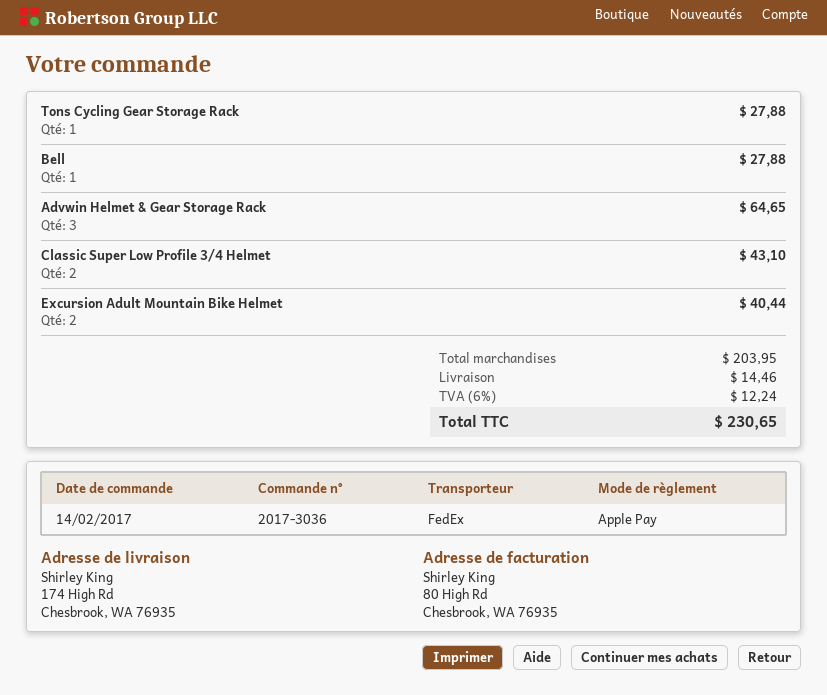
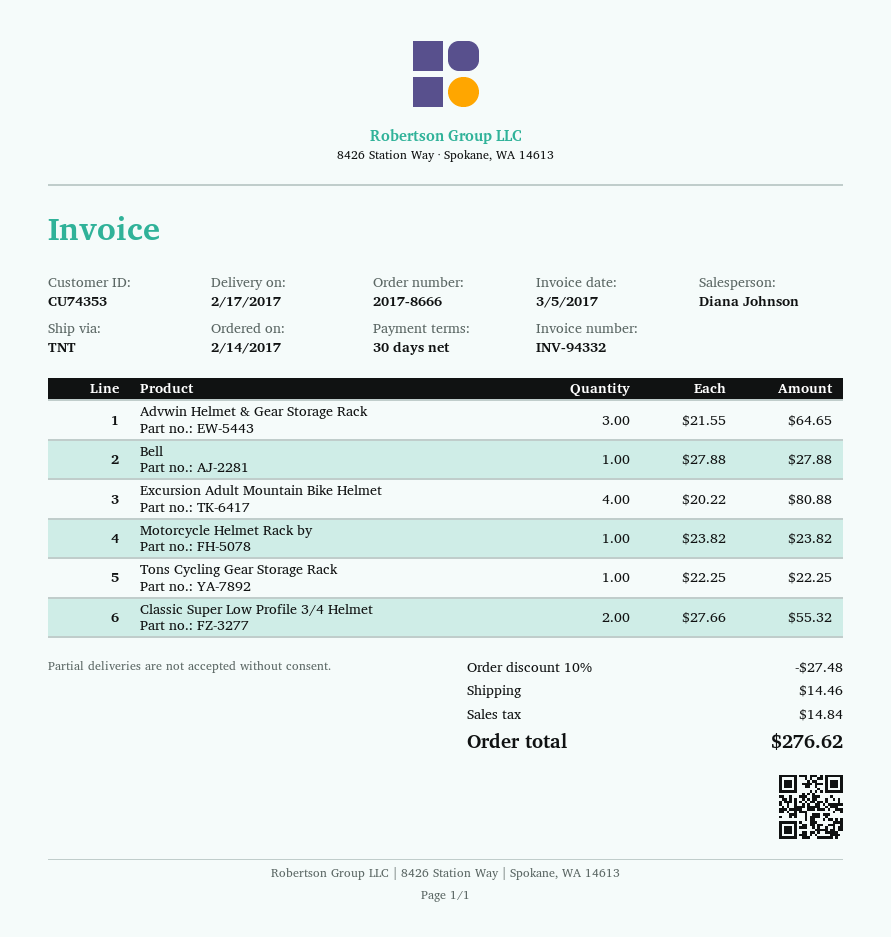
order number: 2017-3036 -> 2017-8666
shipping method: FedEx -> TNT
Tons Cycling Gear Storage Rack: 1 for 27.88 -> 1 for 22.25
Classic Super Low Profile 3/4 Helmet: 2 for 43.10 -> 2 for 55.32
Excursion Adult Mountain Bike Helmet: 2 for 40.44 -> 4 for 80.88
Motorcycle Helmet Rack by: none -> 1 for 23.82
discount: none -> 10% = 27.48
tax: 12.24 -> 14.84
total: 230.65 -> 276.62

